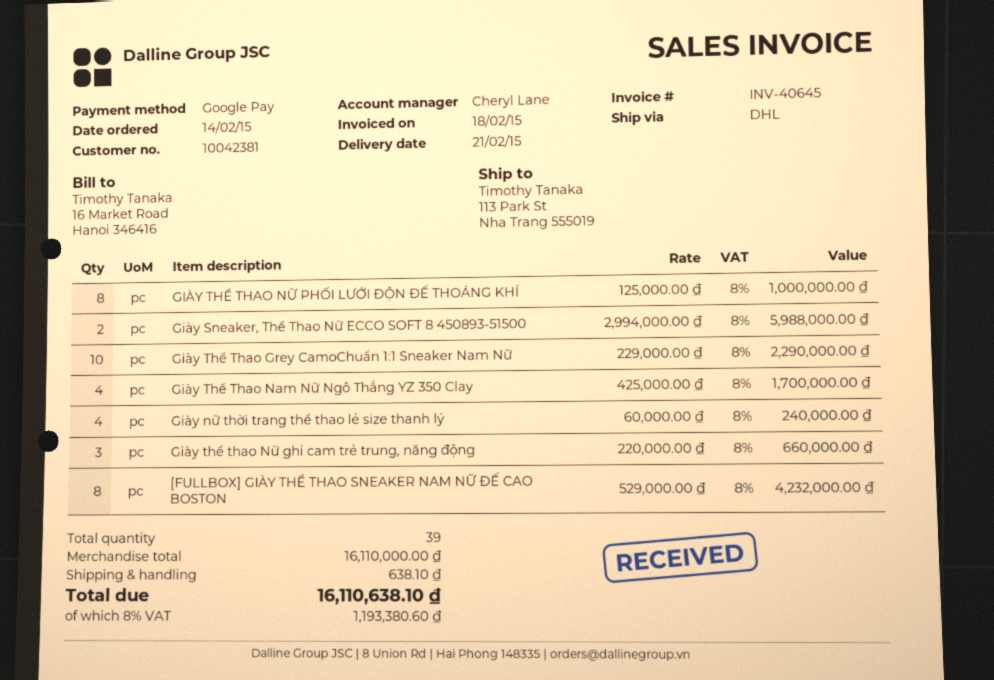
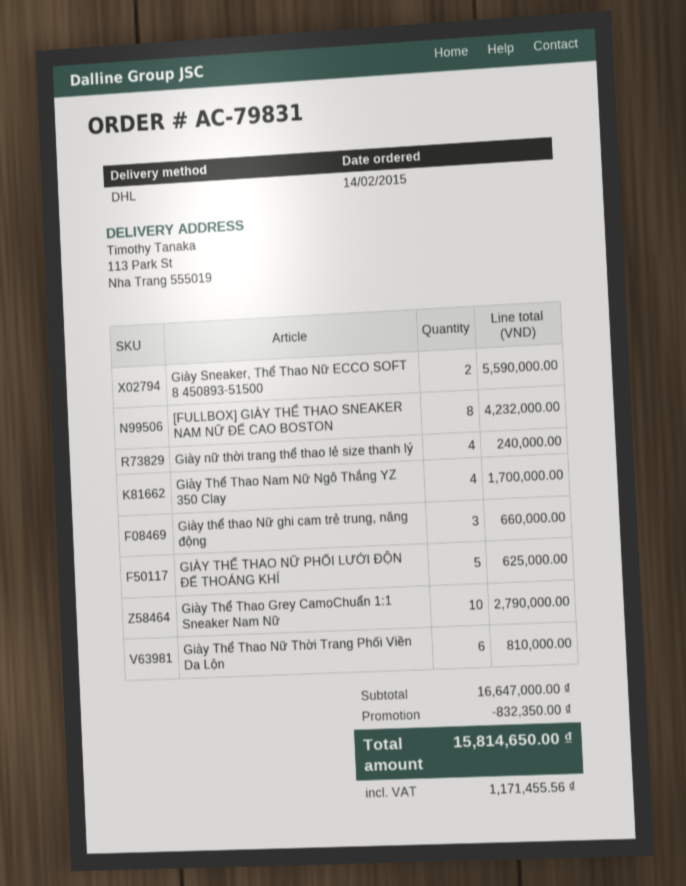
GIÀY THỂ THAO NỮ PHỐI LƯỚI ĐỘN ĐẾ THOÁNG KHÍ: 8 for 1000000.00 -> 5 for 625000.00
Giày Sneaker, Thể Thao Nữ ECCO SOFT 8 450893-51500: 2 for 5988000.00 -> 2 for 5590000.00
Giày Thể Thao Grey CamoChuẩn 1:1 Sneaker Nam Nữ: 10 for 2290000.00 -> 10 for 2790000.00
Giày Thể Thao Nữ Thời Trang Phối Viền Da Lộn: none -> 6 for 810000.00
subtotal: 16110000.00 -> 16647000.00
discount: none -> 832350.00
shipping: 638.10 -> none
tax: 1193380.60 -> 1171455.56
total: 16110638.10 -> 15814650.00

